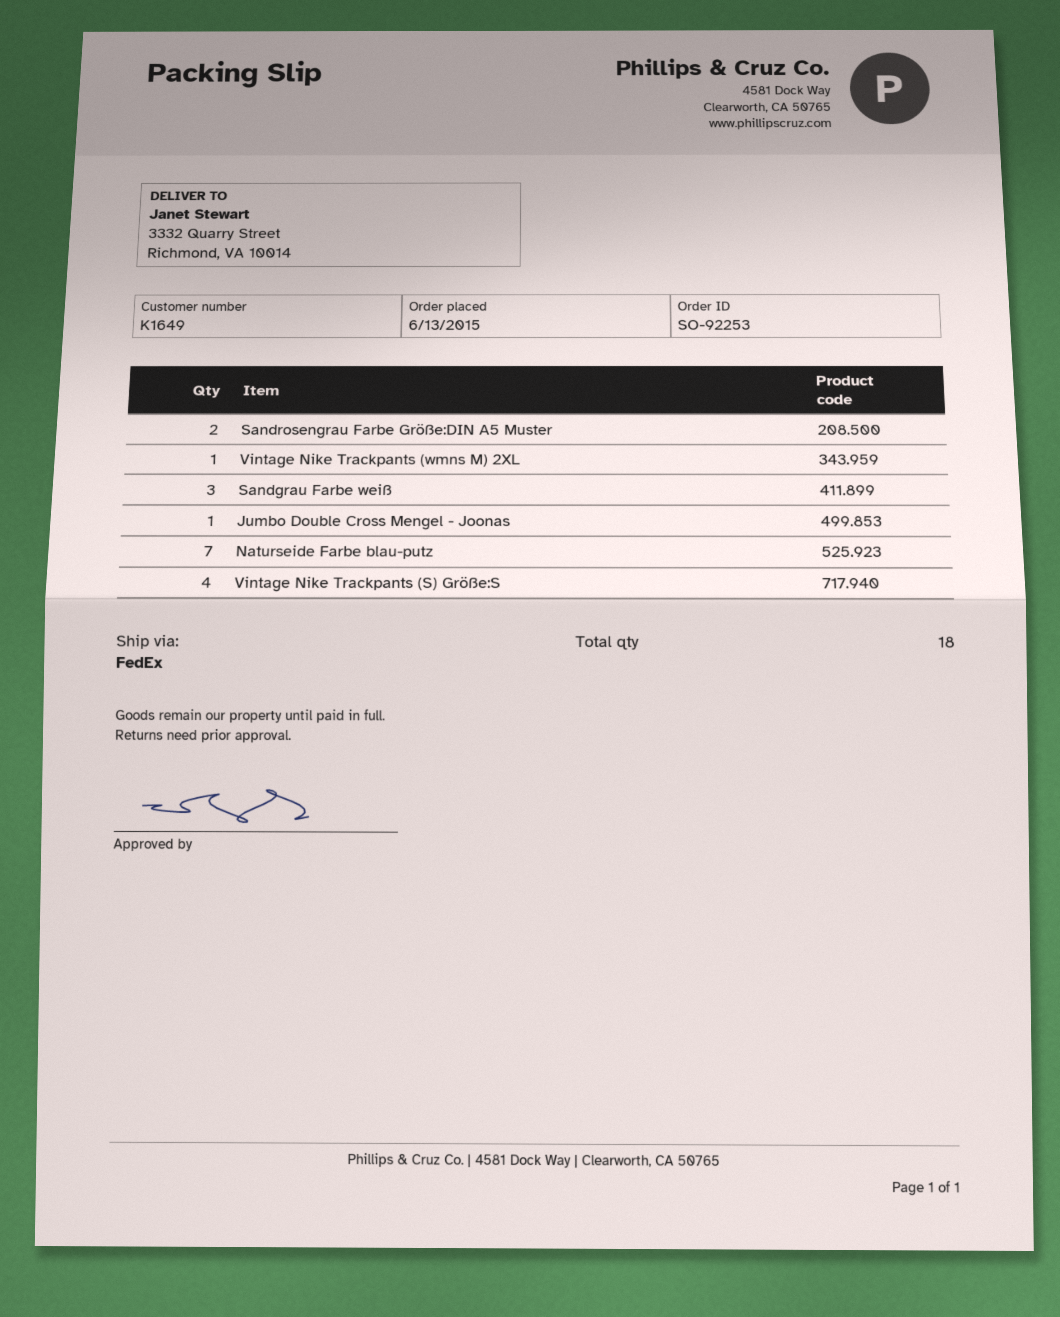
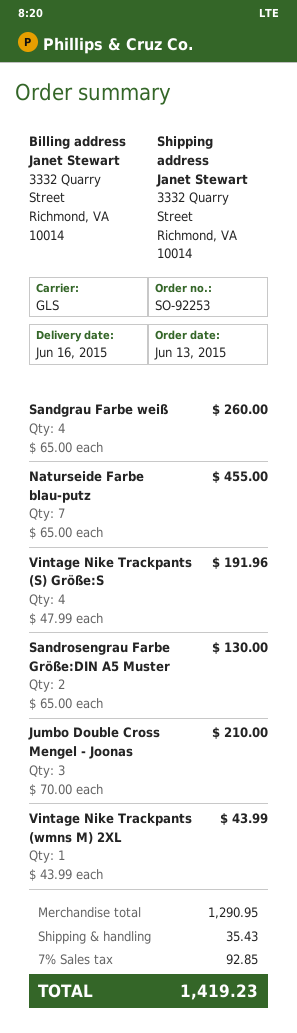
shipping method: FedEx -> GLS
Sandgrau Farbe weiß: 3 -> 4
Jumbo Double Cross Mengel - Joonas: 1 -> 3

